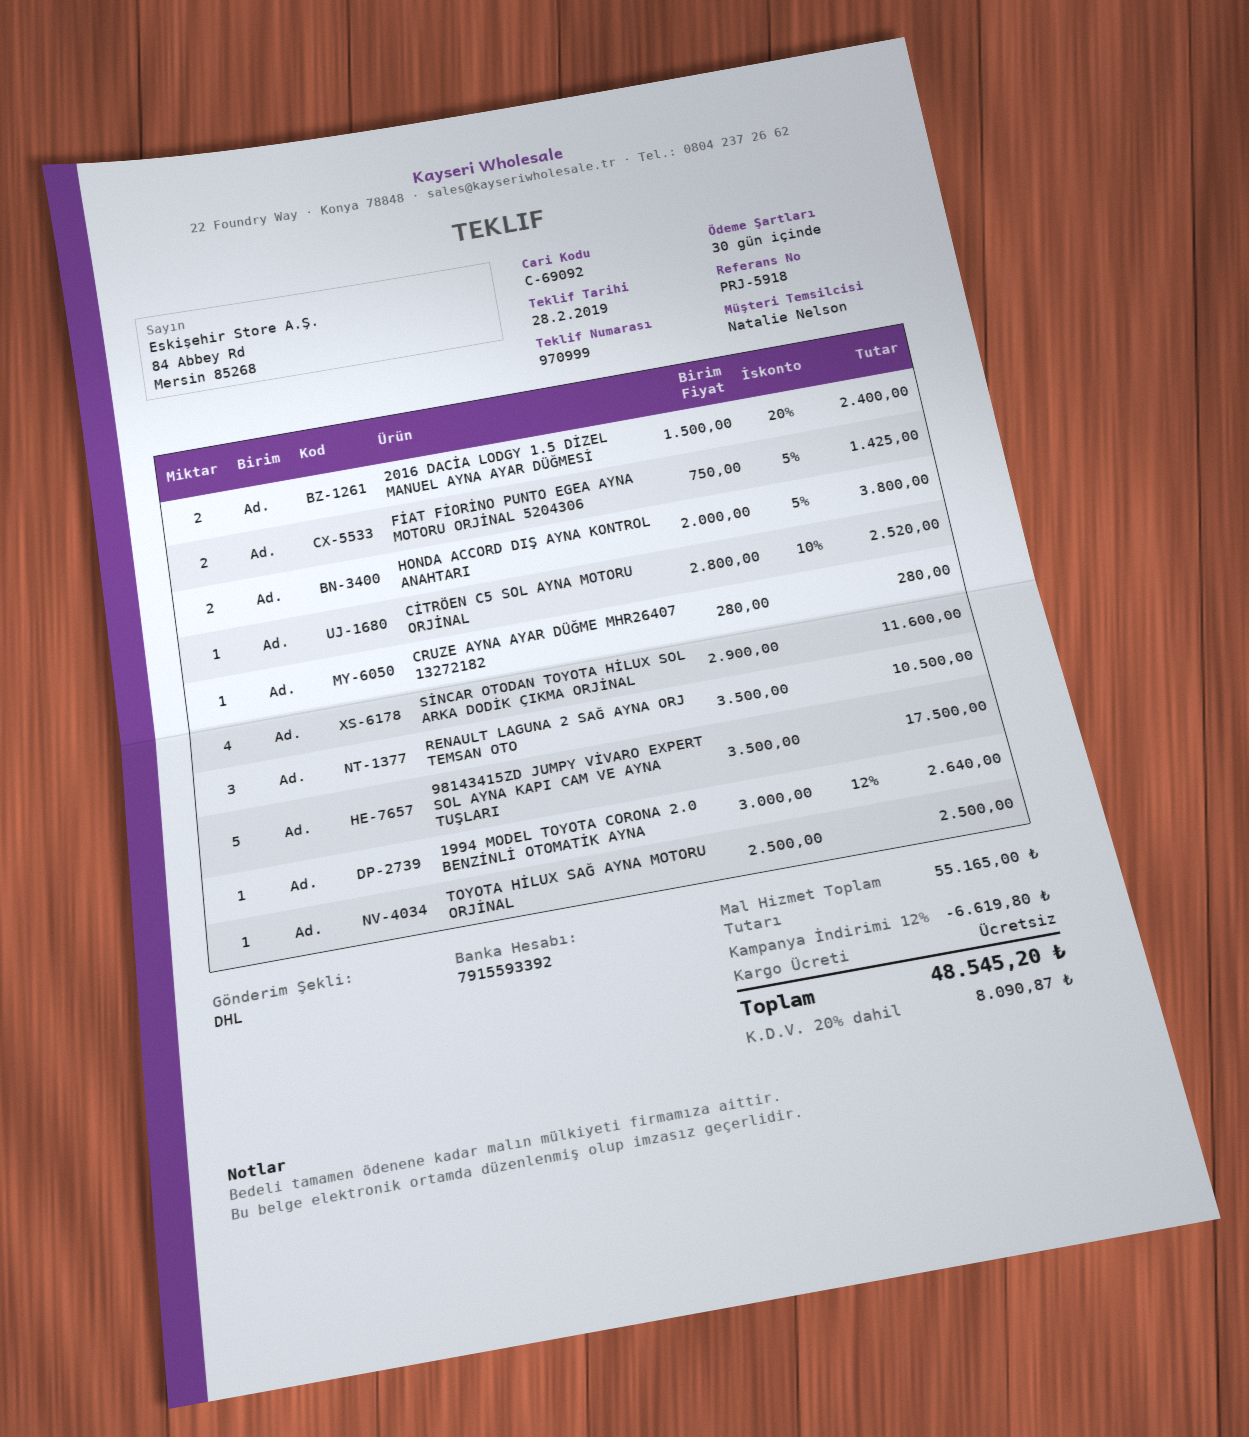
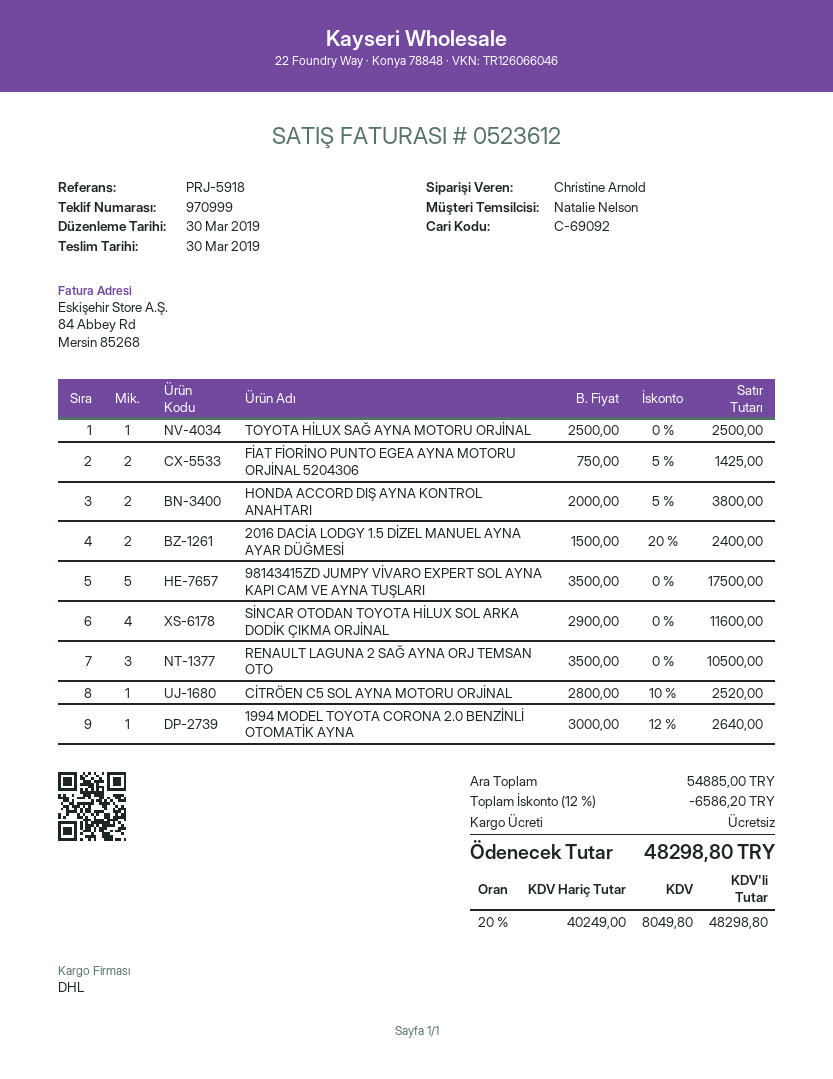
CRUZE AYNA AYAR DÜĞME MHR26407 13272182: 1 x 280.00 = 280.00 -> none
subtotal: 55165.00 -> 54885.00
discount: 12% = 6619.80 -> 12% = 6586.20
tax: 20% = 8090.87 -> 20% = 8049.80
total: 48545.20 -> 48298.80

